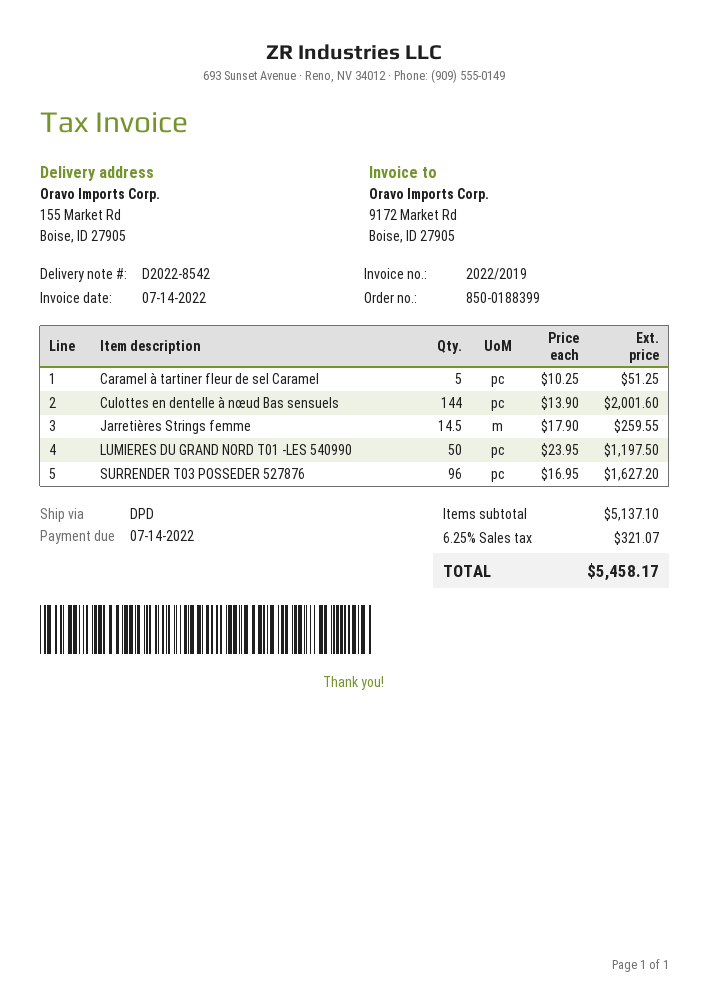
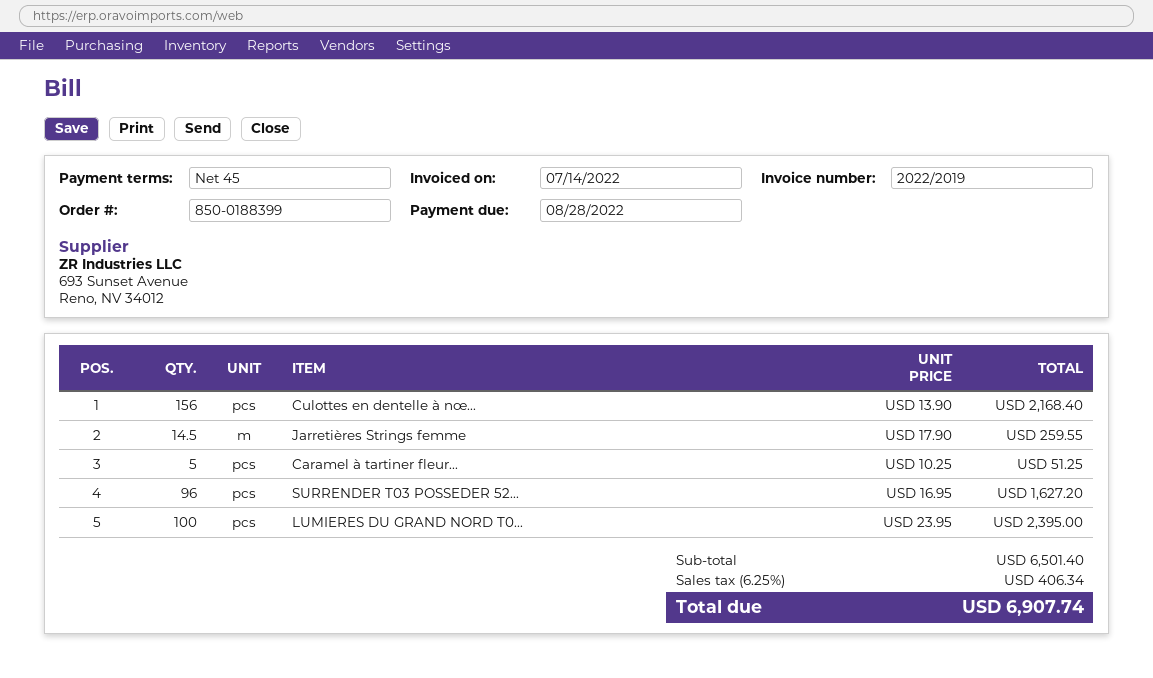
due date: 2022-07-14 -> 2022-08-28
Culottes en dentelle à nœud Bas sensuels: 144 x 13.90 = 2001.60 -> 156 x 13.90 = 2168.40
LUMIERES DU GRAND NORD T01 -LES 540990: 50 x 23.95 = 1197.50 -> 100 x 23.95 = 2395.00
subtotal: 5137.10 -> 6501.40
tax: 6.25% = 321.07 -> 6.25% = 406.34
total: 5458.17 -> 6907.74

